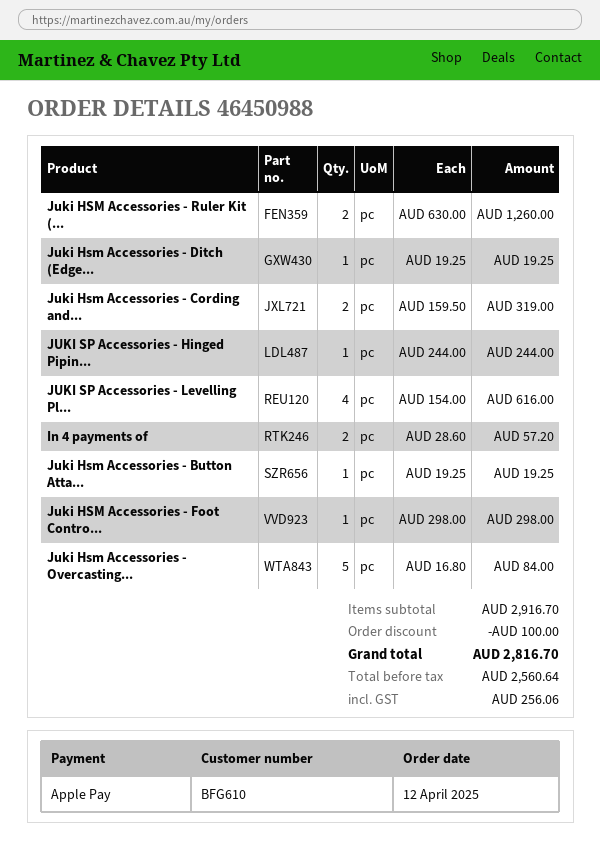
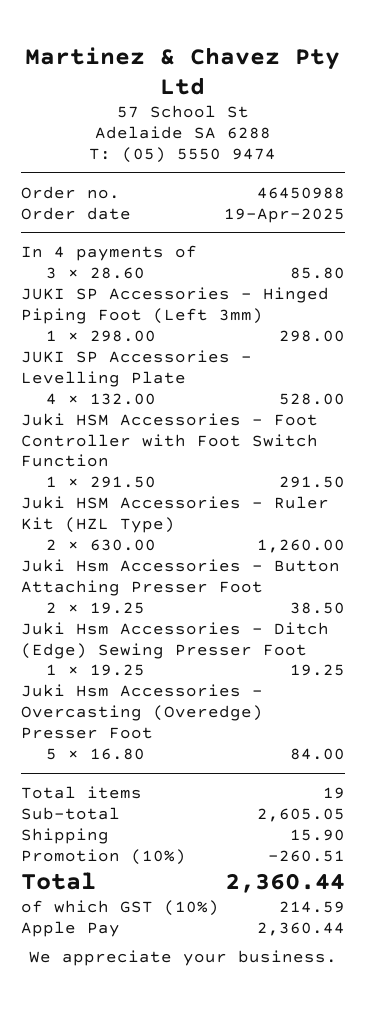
order date: 2025-04-12 -> 2025-04-19
Juki Hsm Accessories - Cording and...: 2 x 159.50 = 319.00 -> none
JUKI SP Accessories - Hinged Pipin...: 1 x 244.00 = 244.00 -> 1 x 298.00 = 298.00
JUKI SP Accessories - Levelling Pl...: 4 x 154.00 = 616.00 -> 4 x 132.00 = 528.00
In 4 payments of: 2 x 28.60 = 57.20 -> 3 x 28.60 = 85.80
Juki Hsm Accessories - Button Atta...: 1 x 19.25 = 19.25 -> 2 x 19.25 = 38.50
Juki HSM Accessories - Foot Contro...: 1 x 298.00 = 298.00 -> 1 x 291.50 = 291.50
subtotal: 2916.70 -> 2605.05
discount: 100.00 -> 260.51
shipping: none -> 15.90
tax: 256.06 -> 214.59
total: 2816.70 -> 2360.44

